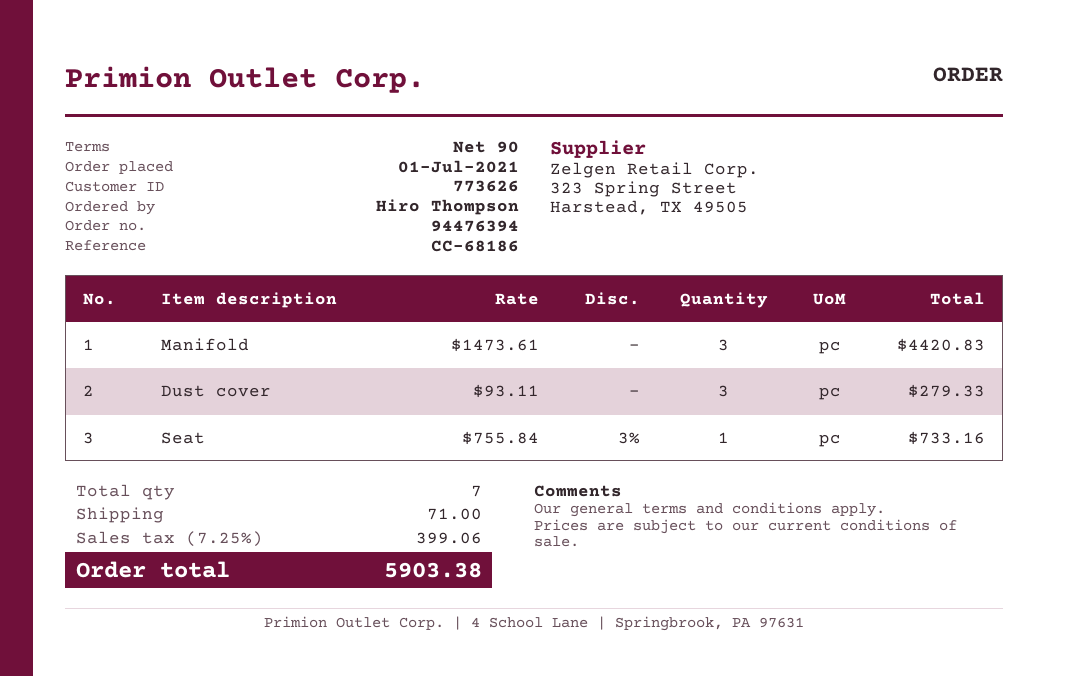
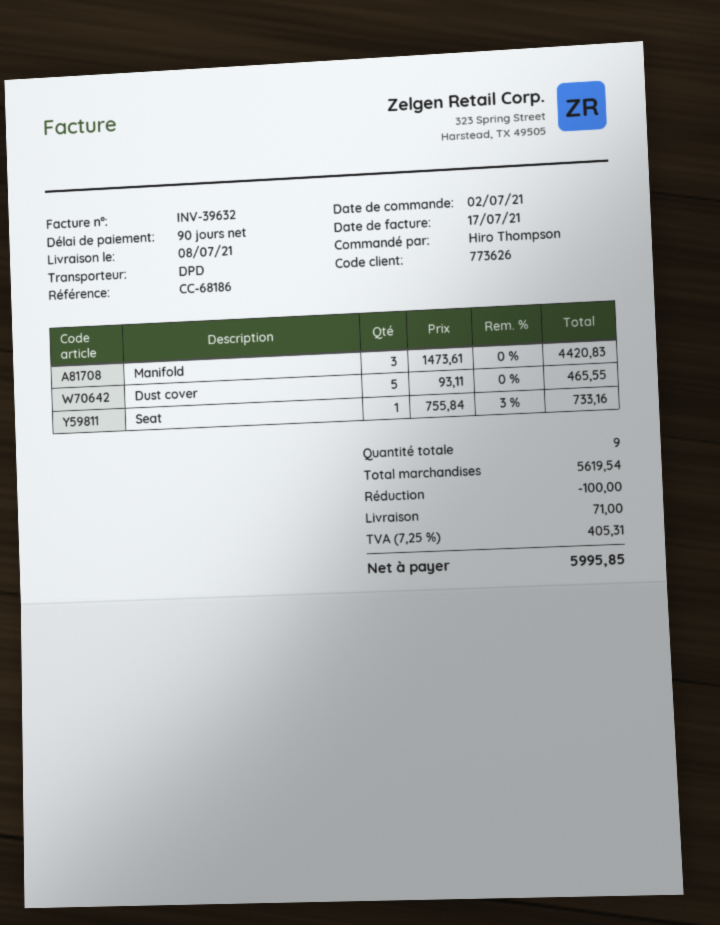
order date: 2021-07-01 -> 2021-07-02
Dust cover: 3 x 93.11 = 279.33 -> 5 x 93.11 = 465.55
total quantity: 7 -> 9
discount: none -> 100.00
tax: 7.25% = 399.06 -> 7.25% = 405.31
total: 5903.38 -> 5995.85

